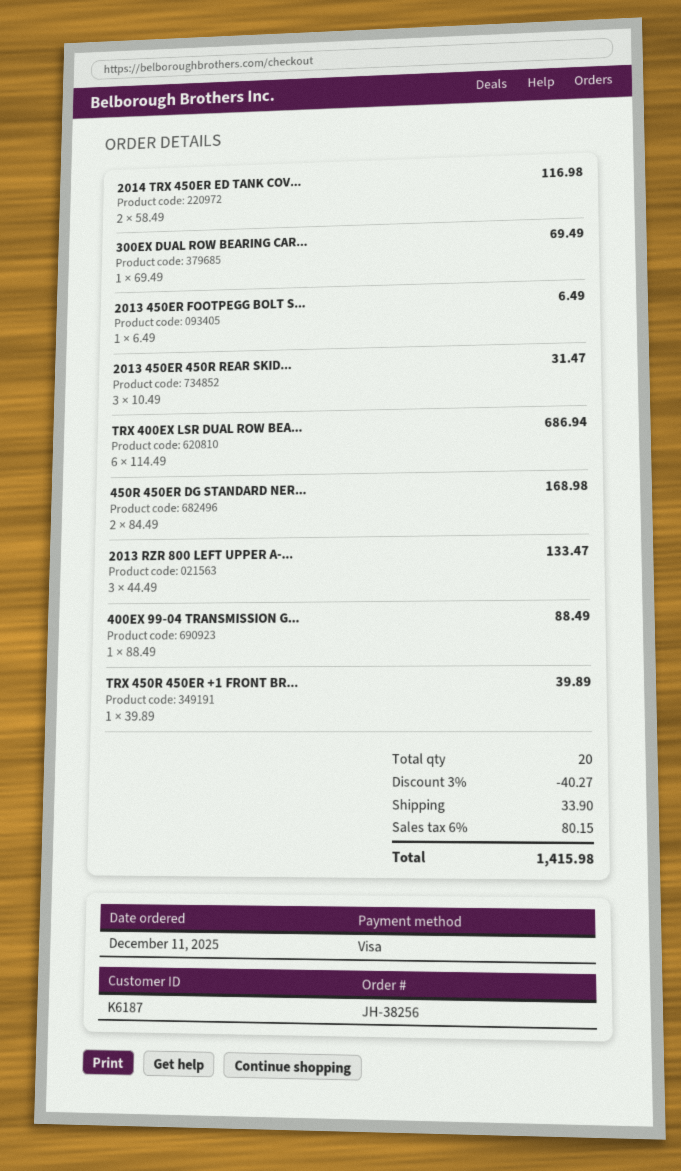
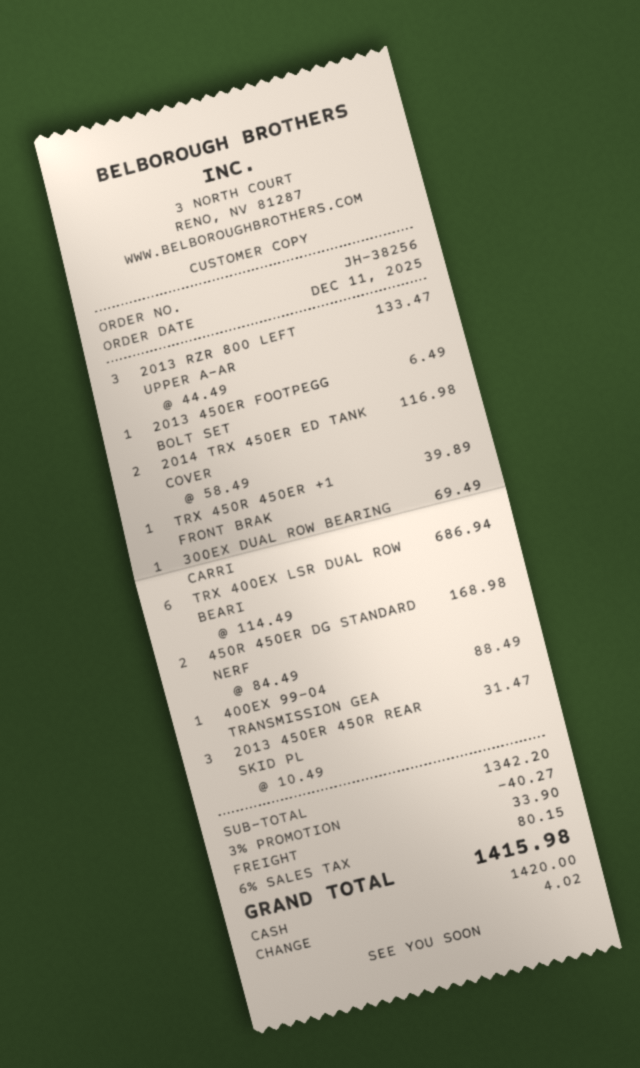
payment method: Visa -> cash

